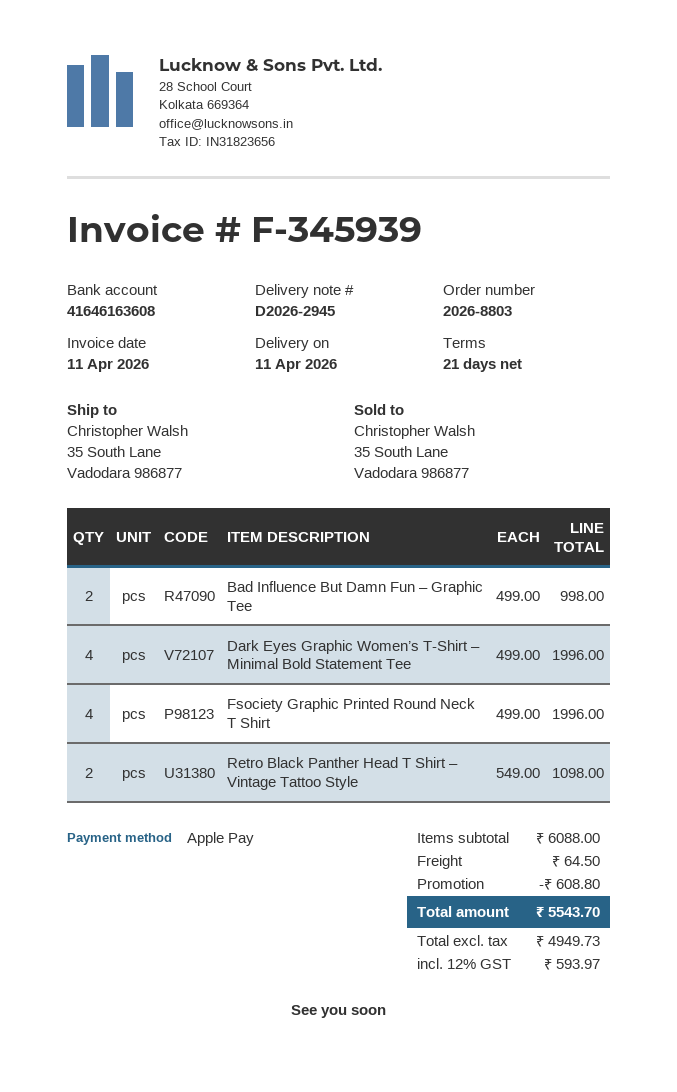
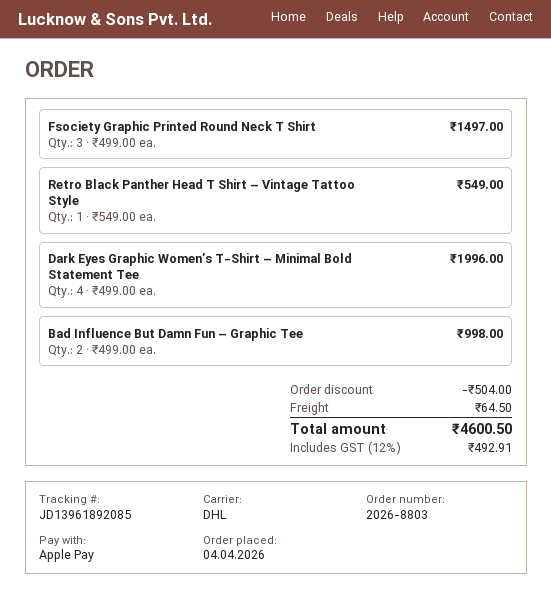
Fsociety Graphic Printed Round Neck T Shirt: 4 x 499.00 = 1996.00 -> 3 x 499.00 = 1497.00
Retro Black Panther Head T Shirt – Vintage Tattoo Style: 2 x 549.00 = 1098.00 -> 1 x 549.00 = 549.00
discount: 608.80 -> 504.00
tax: 12% = 593.97 -> 12% = 492.91
total: 5543.70 -> 4600.50

